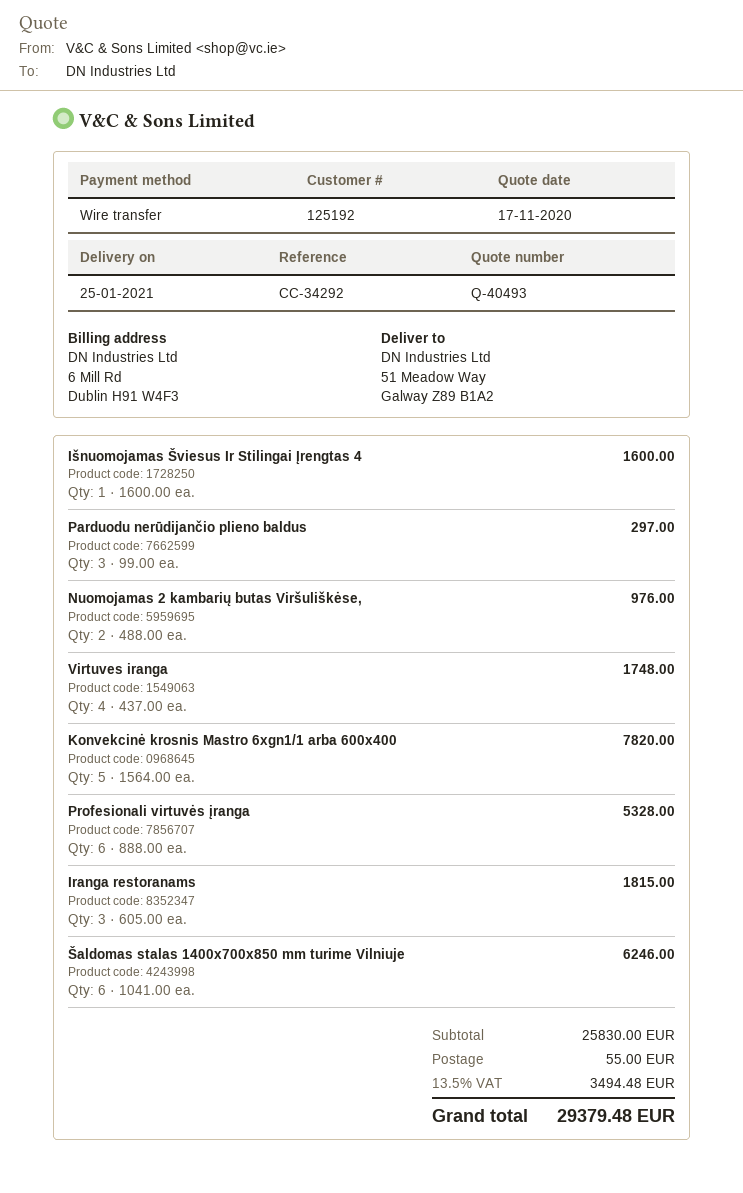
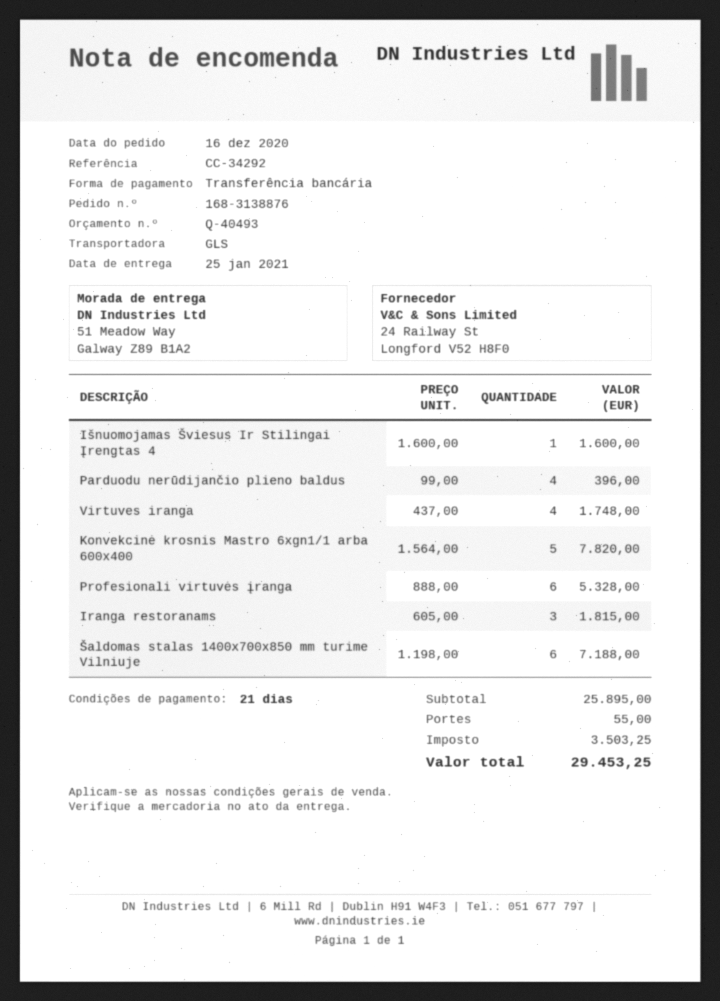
Parduodu nerūdijančio plieno baldus: 3 x 99.00 = 297.00 -> 4 x 99.00 = 396.00
Nuomojamas 2 kambarių butas Viršuliškėse,: 2 x 488.00 = 976.00 -> none
Šaldomas stalas 1400x700x850 mm turime Vilniuje: 6 x 1041.00 = 6246.00 -> 6 x 1198.00 = 7188.00
subtotal: 25830.00 -> 25895.00
tax: 3494.48 -> 3503.25
total: 29379.48 -> 29453.25

